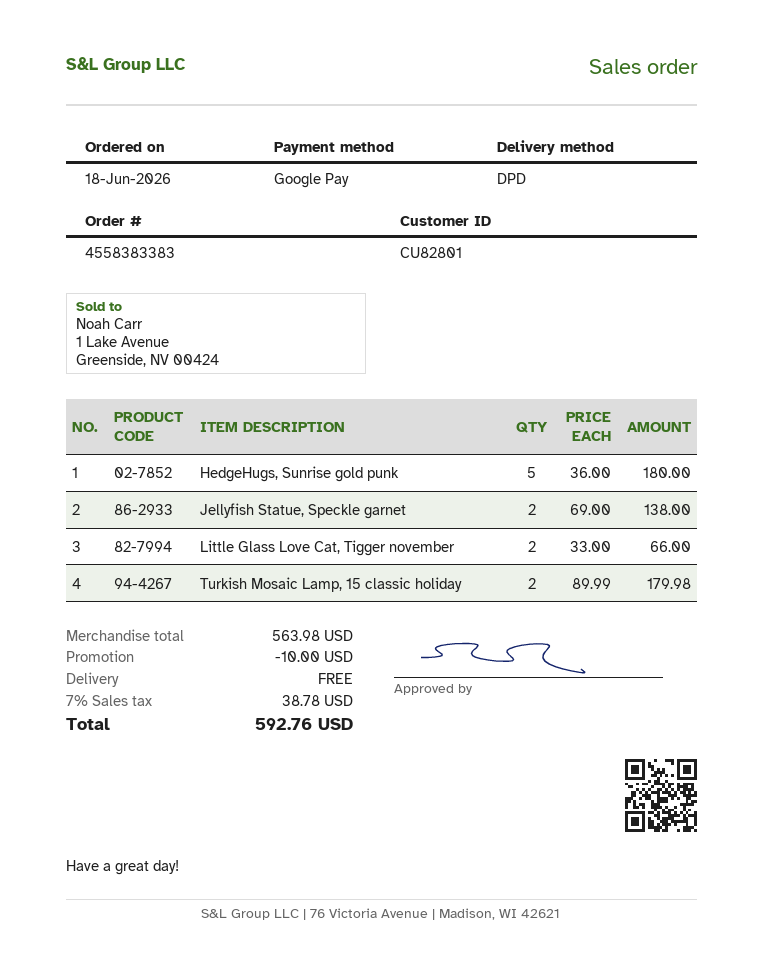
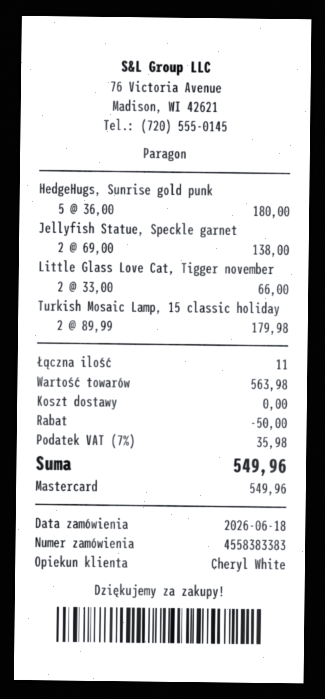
payment method: Google Pay -> Mastercard
discount: 10.00 -> 50.00
tax: 7% = 38.78 -> 7% = 35.98
total: 592.76 -> 549.96

